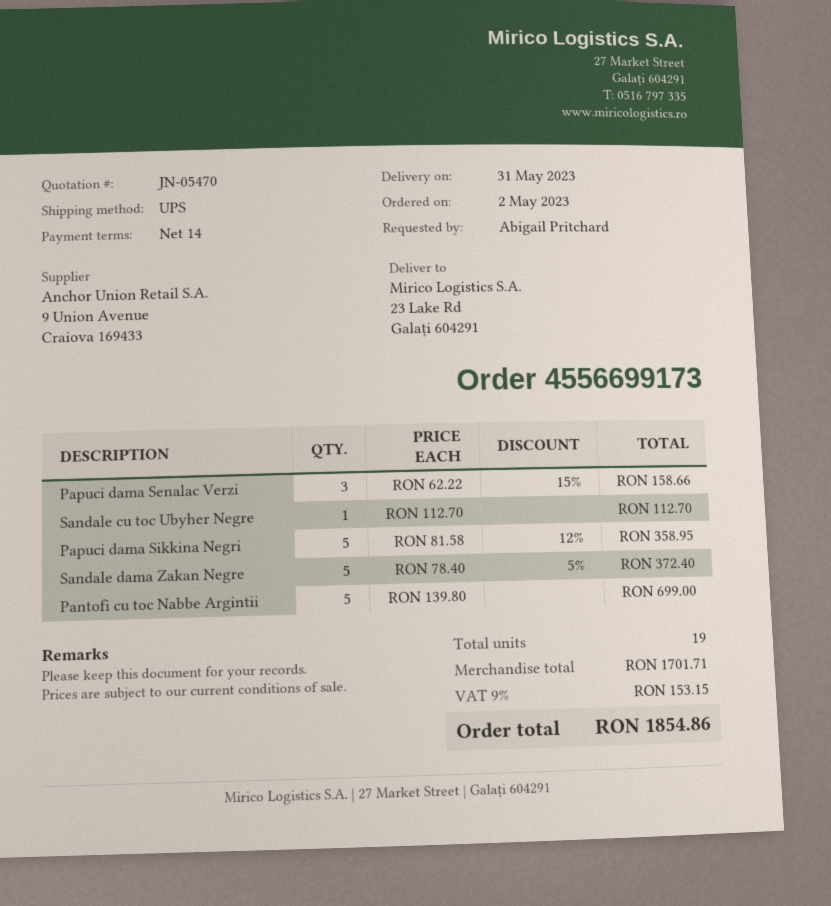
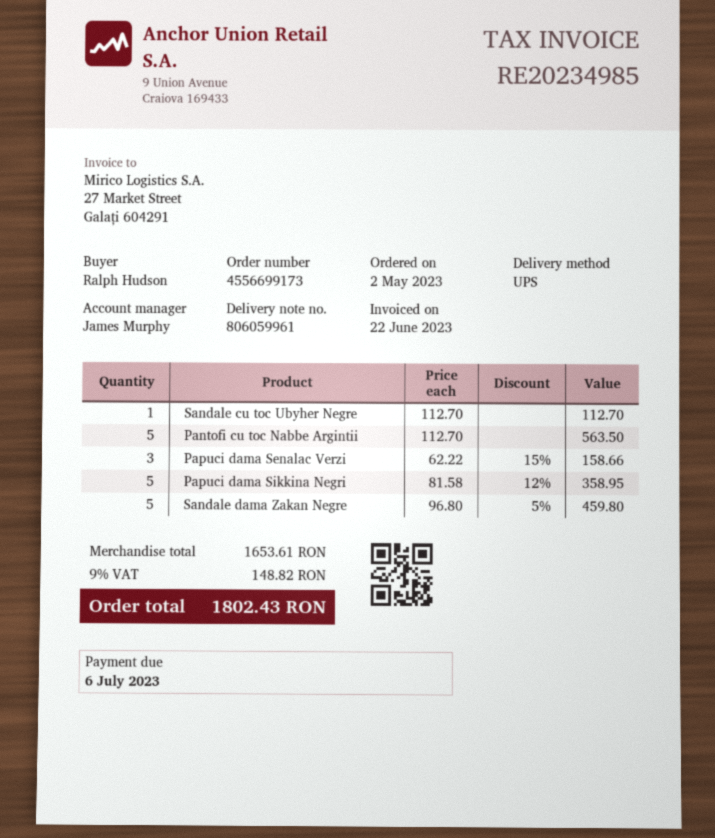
ordered by: Abigail Pritchard -> Ralph Hudson
Sandale dama Zakan Negre: 5 x 78.40 - 5% = 372.40 -> 5 x 96.80 - 5% = 459.80
Pantofi cu toc Nabbe Argintii: 5 x 139.80 = 699.00 -> 5 x 112.70 = 563.50
subtotal: 1701.71 -> 1653.61
tax: 9% = 153.15 -> 9% = 148.82
total: 1854.86 -> 1802.43

